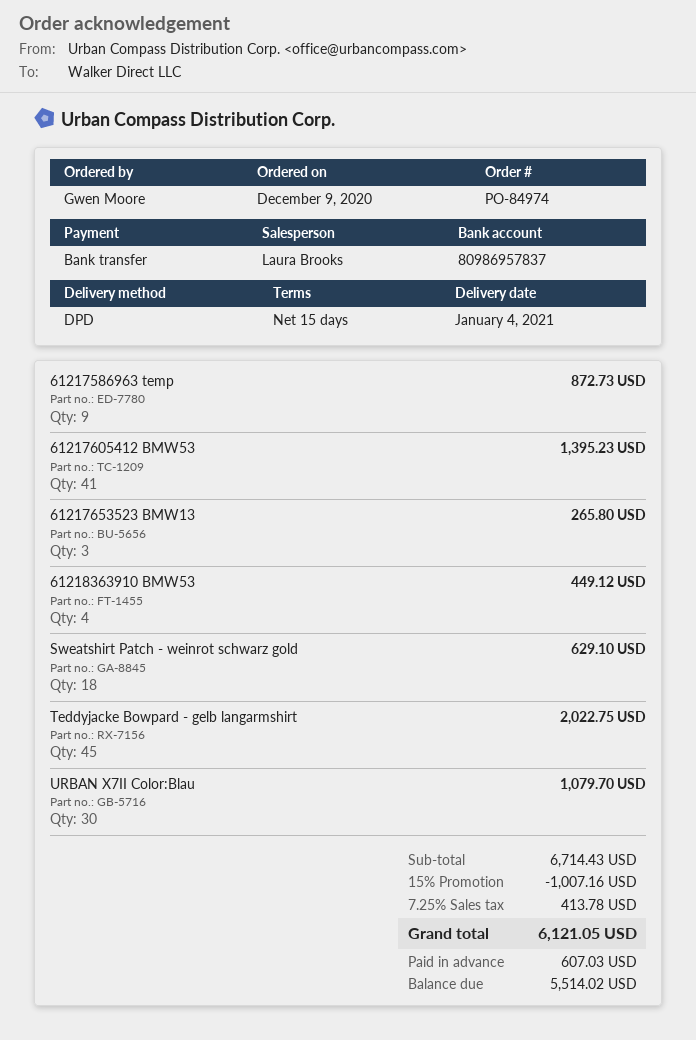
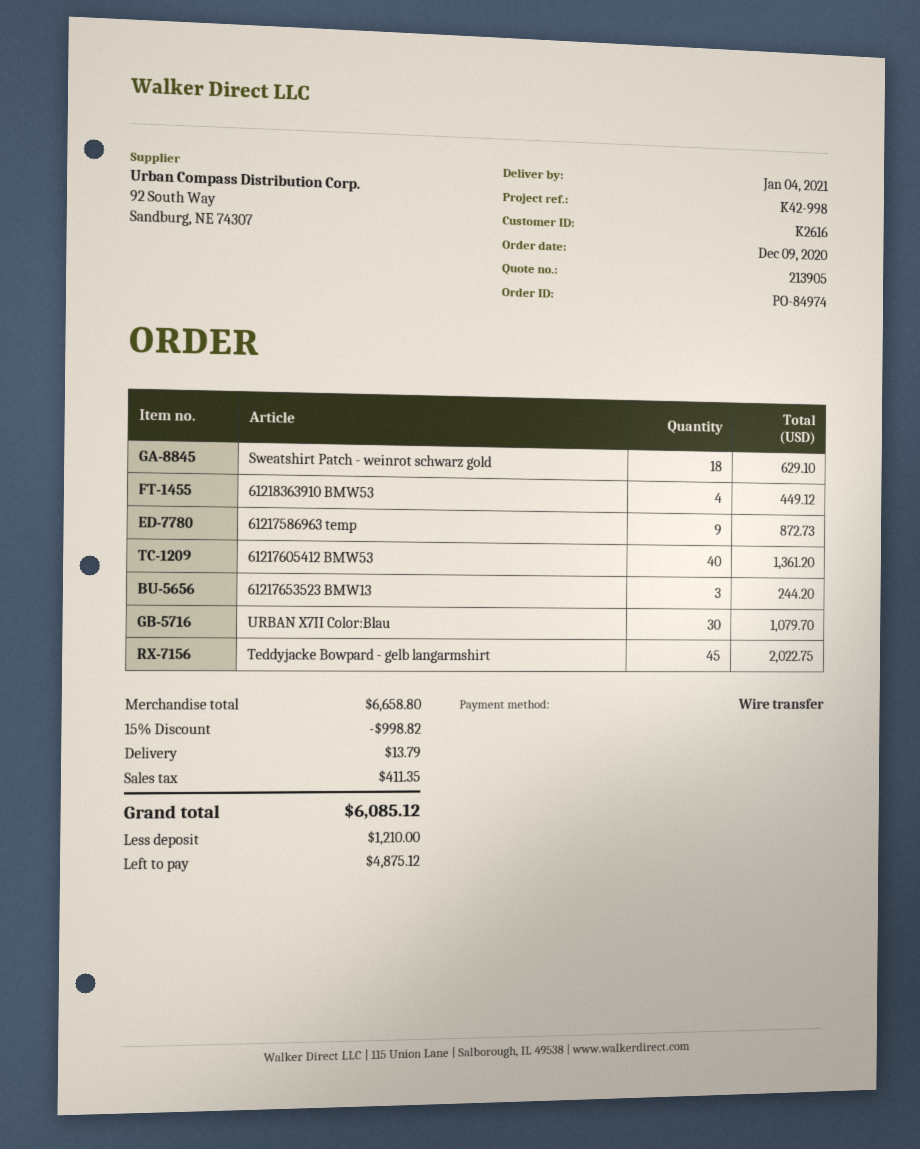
61217605412 BMW53: 41 for 1395.23 -> 40 for 1361.20
61217653523 BMW13: 3 for 265.80 -> 3 for 244.20
subtotal: 6714.43 -> 6658.80
discount: 15% = 1007.16 -> 15% = 998.82
shipping: none -> 13.79
tax: 413.78 -> 411.35
total: 6121.05 -> 6085.12
deposit: 607.03 -> 1210.00
balance: 5514.02 -> 4875.12

